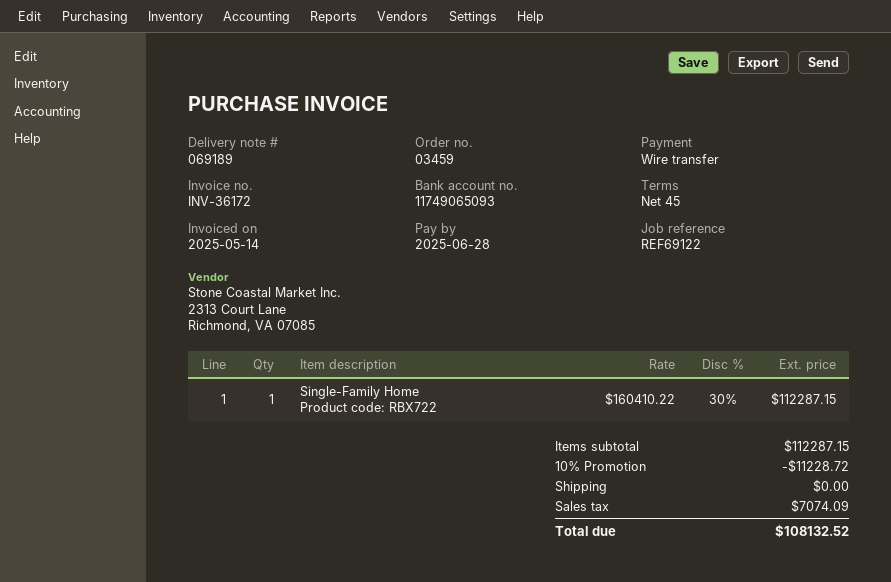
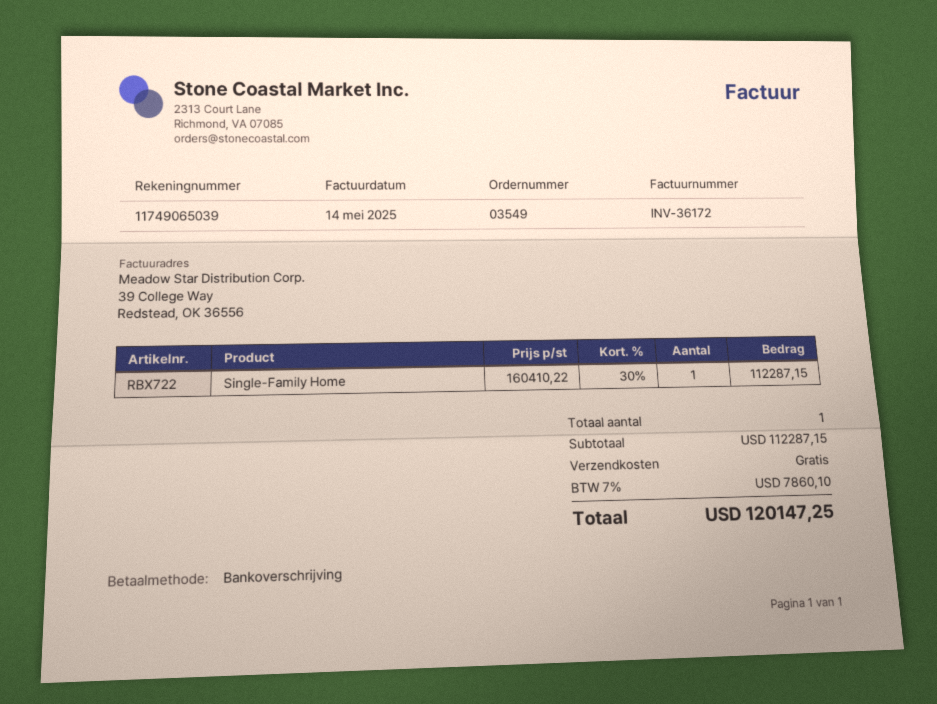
order number: 03459 -> 03549
bank account: 11749065093 -> 11749065039
discount: 10% = 11228.72 -> none
tax: 7074.09 -> 7860.10
total: 108132.52 -> 120147.25

